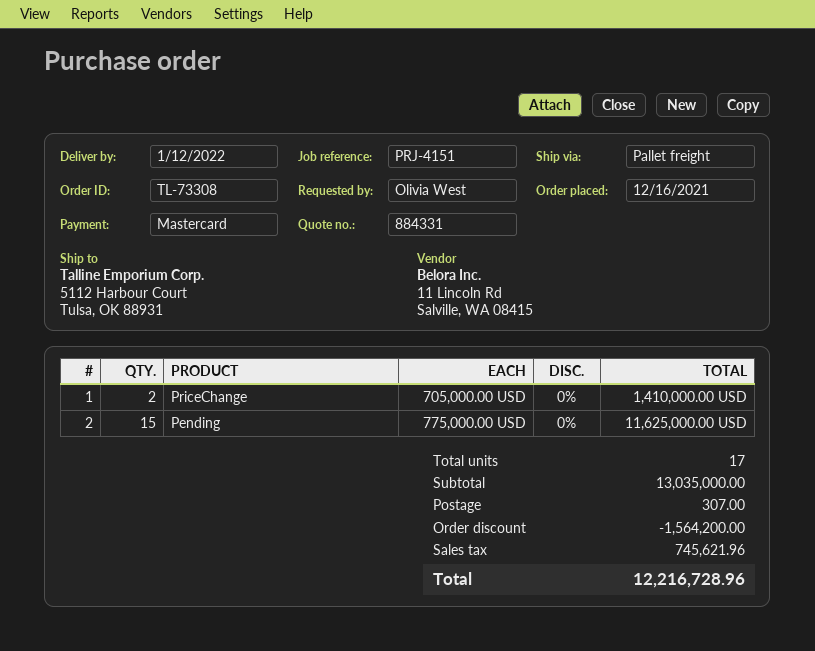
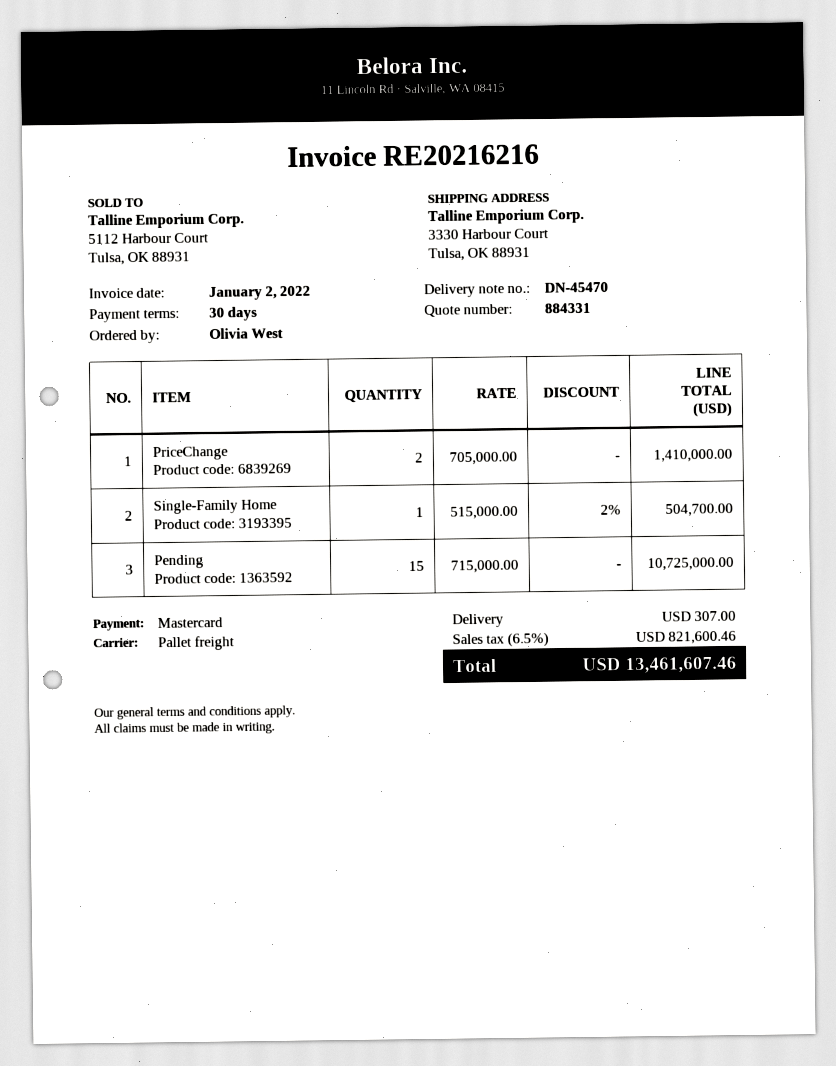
ship to: 5112 Harbour Court, Tulsa, OK 88931 -> 3330 Harbour Court, Tulsa, OK 88931
Pending: 15 x 775000.00 = 11625000.00 -> 15 x 715000.00 = 10725000.00
Single-Family Home: none -> 1 x 515000.00 - 2% = 504700.00
discount: 1564200.00 -> none
tax: 745621.96 -> 821600.46
total: 12216728.96 -> 13461607.46

